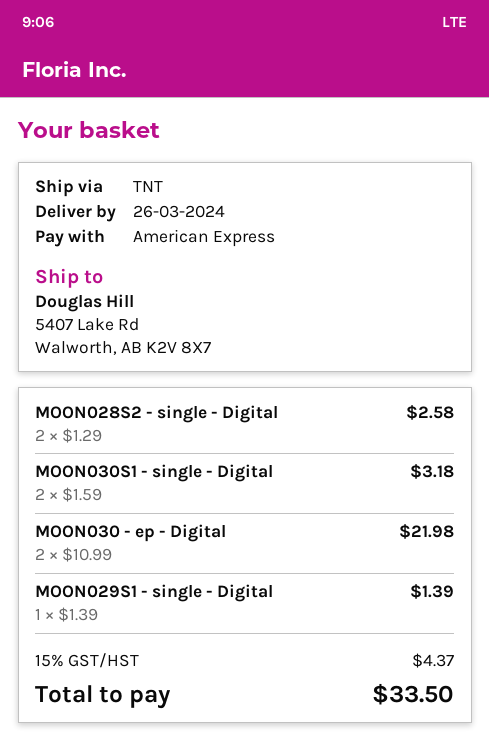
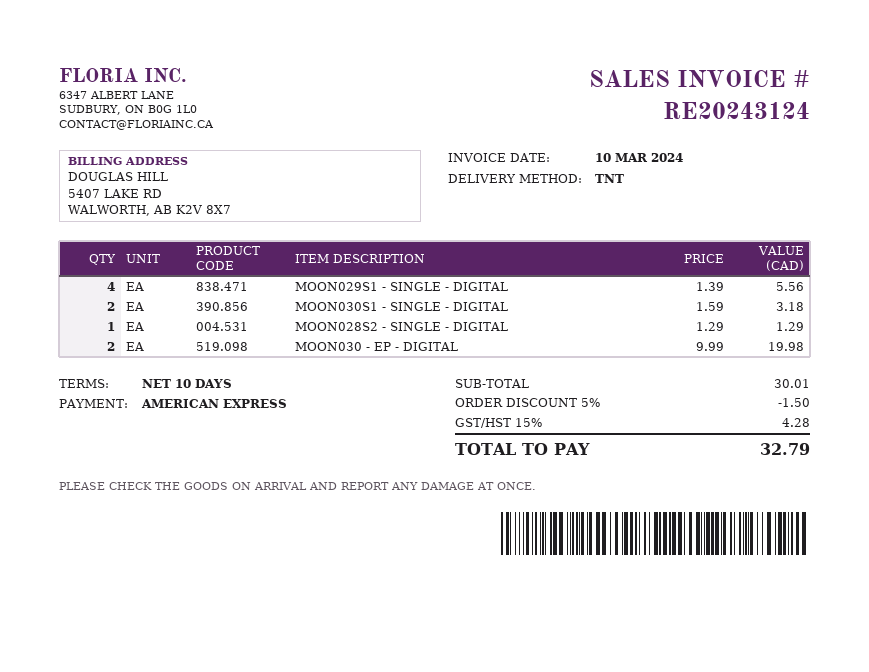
MOON028S2 - single - Digital: 2 x 1.29 = 2.58 -> 1 x 1.29 = 1.29
MOON030 - ep - Digital: 2 x 10.99 = 21.98 -> 2 x 9.99 = 19.98
MOON029S1 - single - Digital: 1 x 1.39 = 1.39 -> 4 x 1.39 = 5.56
discount: none -> 5% = 1.50
tax: 15% = 4.37 -> 15% = 4.28
total: 33.50 -> 32.79

